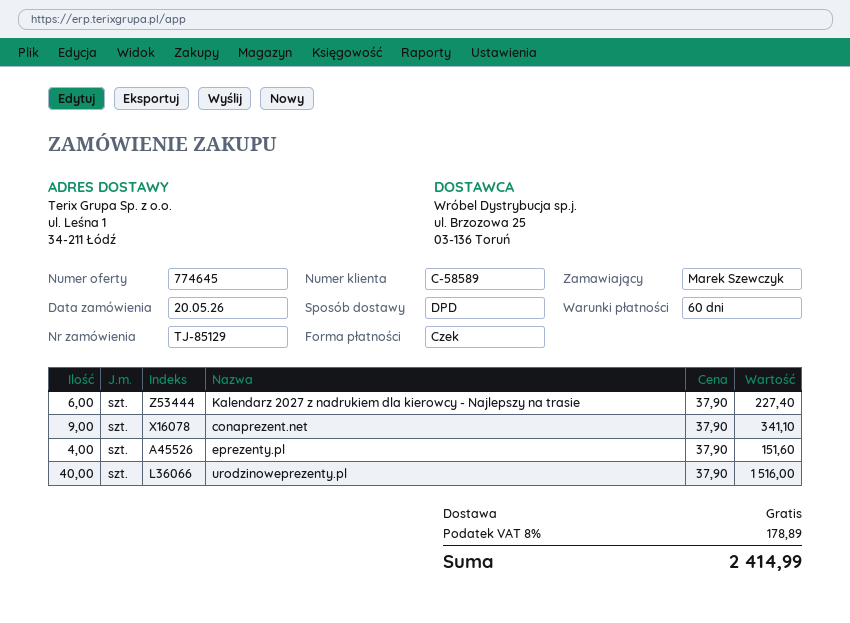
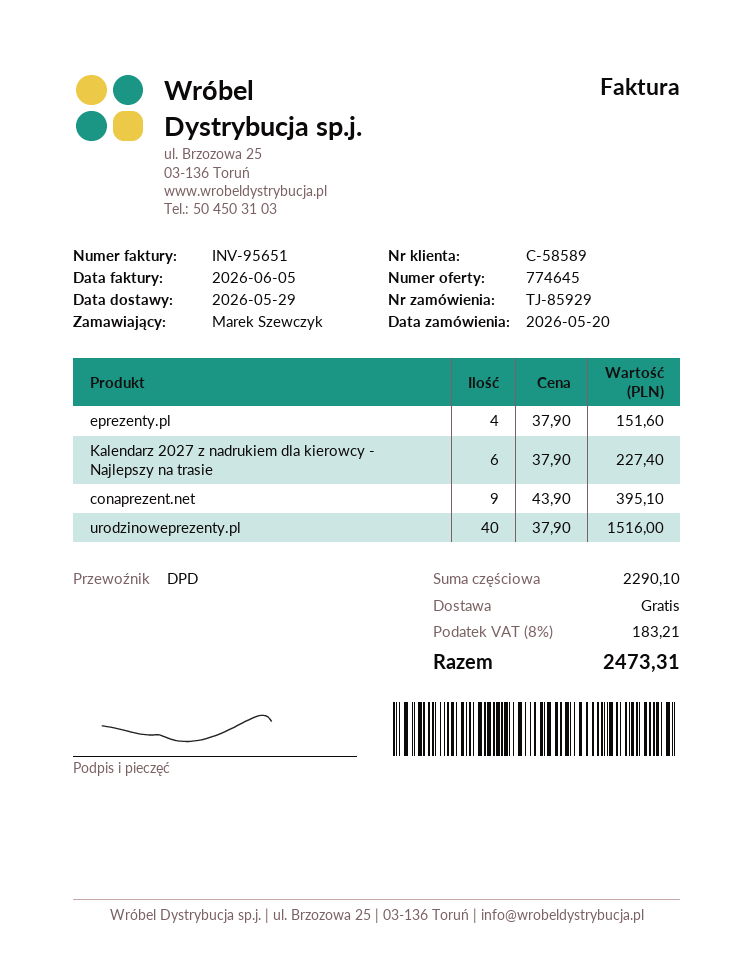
order number: TJ-85129 -> TJ-85929
conaprezent.net: 9 x 37.90 = 341.10 -> 9 x 43.90 = 395.10
tax: 8% = 178.89 -> 8% = 183.21
total: 2414.99 -> 2473.31

